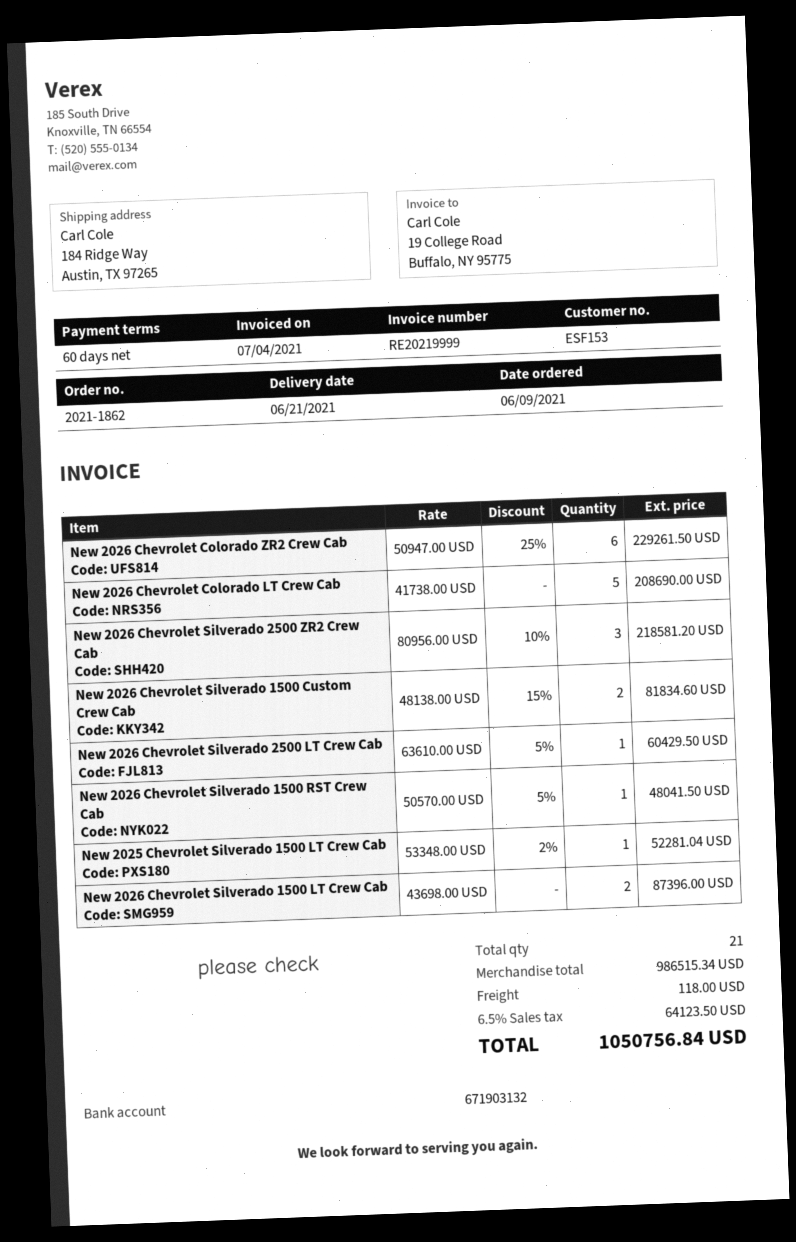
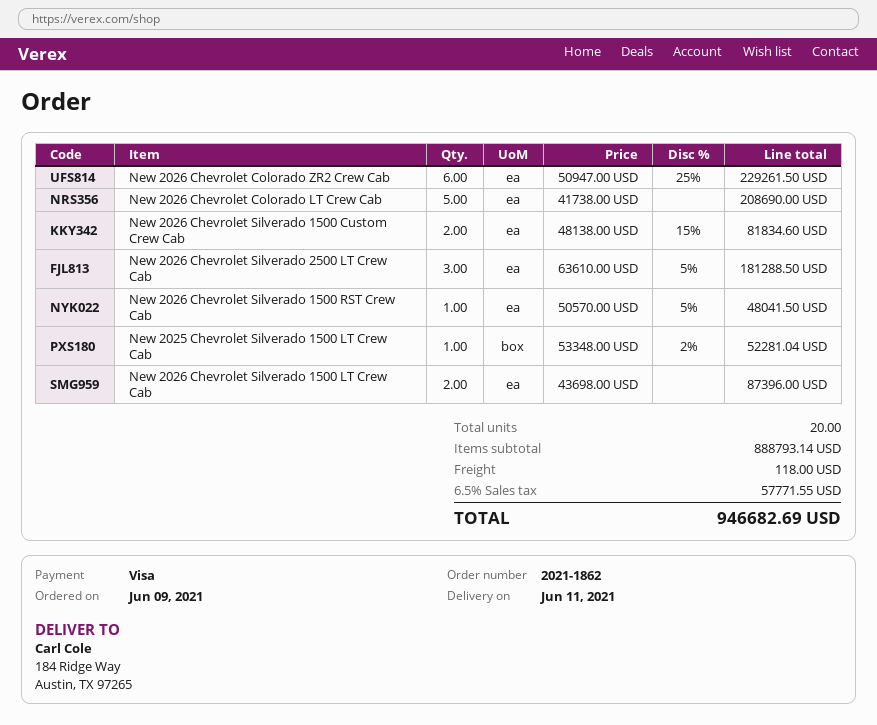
delivery date: 2021-06-21 -> 2021-06-11
New 2026 Chevrolet Silverado 2500 ZR2 Crew Cab: 3 x 80956.00 - 10% = 218581.20 -> none
New 2026 Chevrolet Silverado 2500 LT Crew Cab: 1 x 63610.00 - 5% = 60429.50 -> 3 x 63610.00 - 5% = 181288.50
total quantity: 21 -> 20
subtotal: 986515.34 -> 888793.14
tax: 6.5% = 64123.50 -> 6.5% = 57771.55
total: 1050756.84 -> 946682.69

